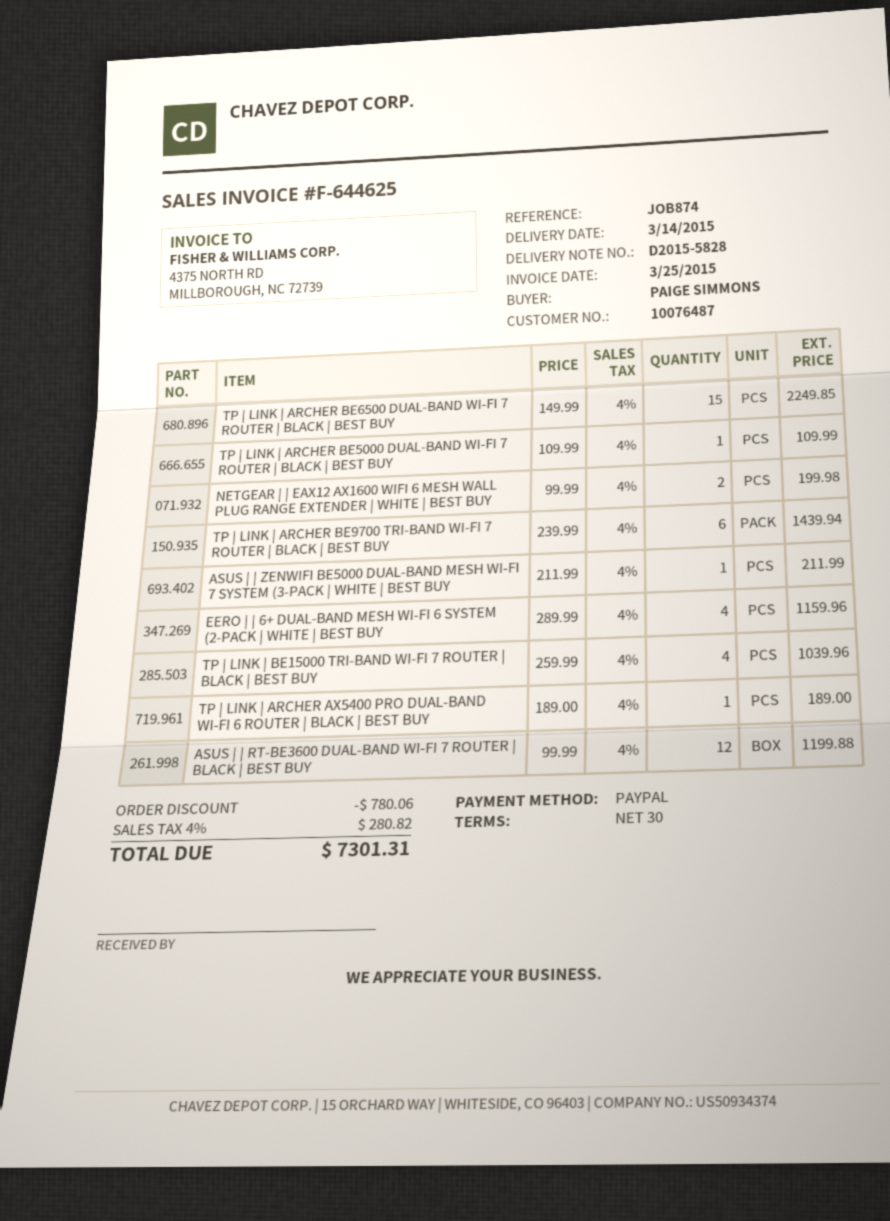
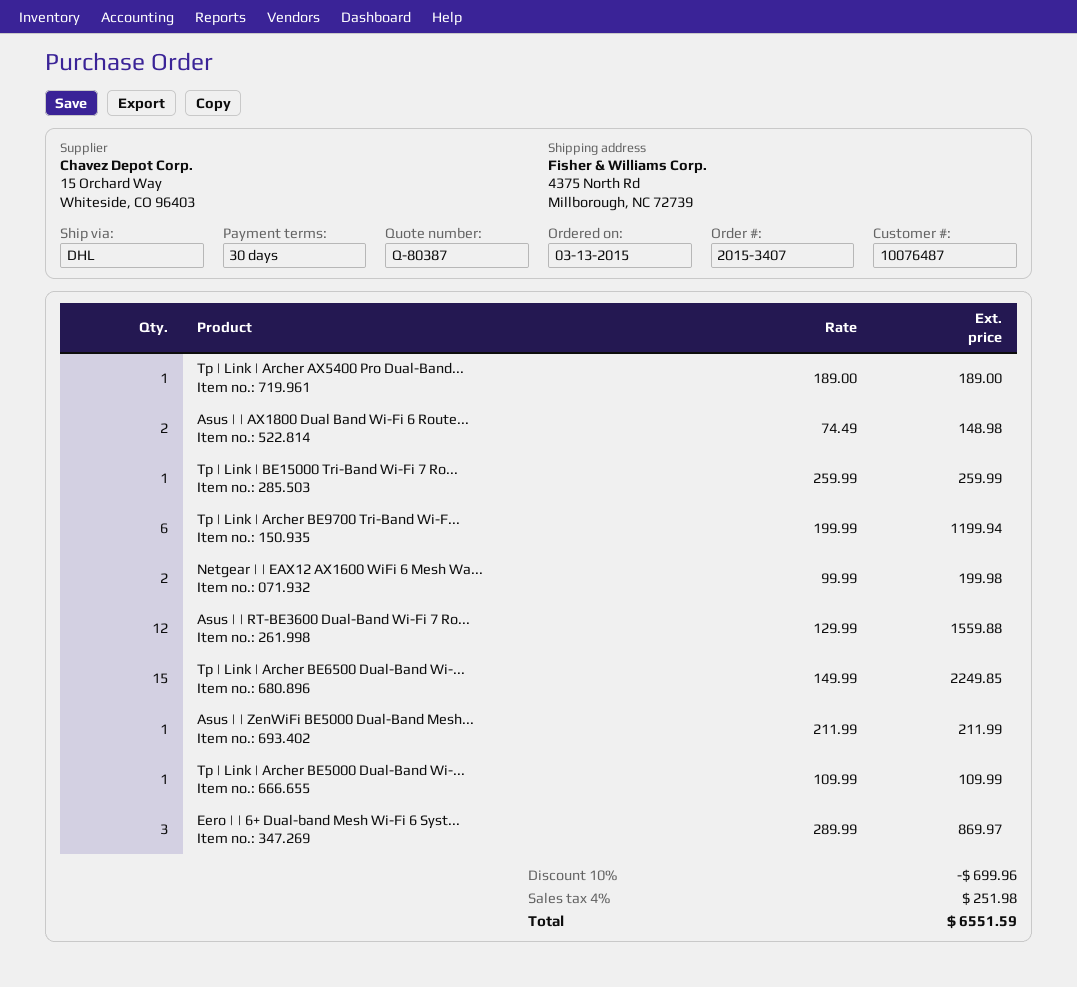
TP | LINK | ARCHER BE9700 TRI-BAND WI-FI 7 ROUTER | BLACK | BEST BUY: 6 x 239.99 = 1439.94 -> 6 x 199.99 = 1199.94
EERO | | 6+ DUAL-BAND MESH WI-FI 6 SYSTEM (2-PACK | WHITE | BEST BUY: 4 x 289.99 = 1159.96 -> 3 x 289.99 = 869.97
TP | LINK | BE15000 TRI-BAND WI-FI 7 ROUTER | BLACK | BEST BUY: 4 x 259.99 = 1039.96 -> 1 x 259.99 = 259.99
ASUS | | RT-BE3600 DUAL-BAND WI-FI 7 ROUTER | BLACK | BEST BUY: 12 x 99.99 = 1199.88 -> 12 x 129.99 = 1559.88
Asus | | AX1800 Dual Band Wi-Fi 6 Route...: none -> 2 x 74.49 = 148.98
discount: 780.06 -> 699.96
tax: 4% = 280.82 -> 4% = 251.98
total: 7301.31 -> 6551.59

